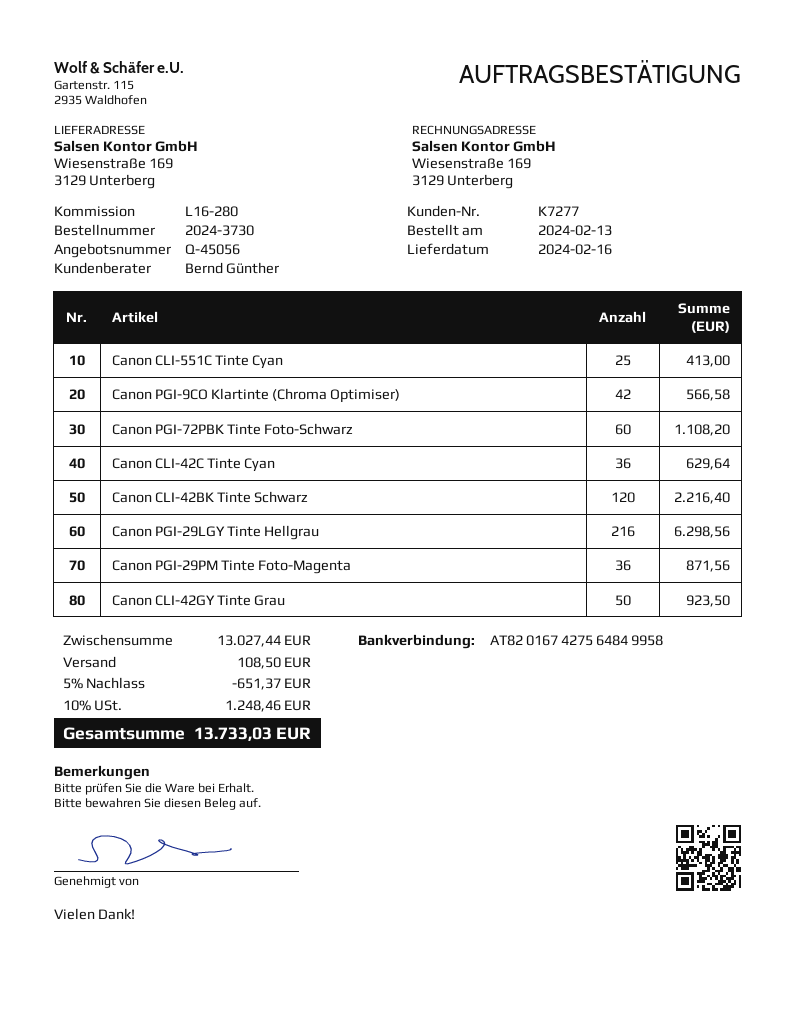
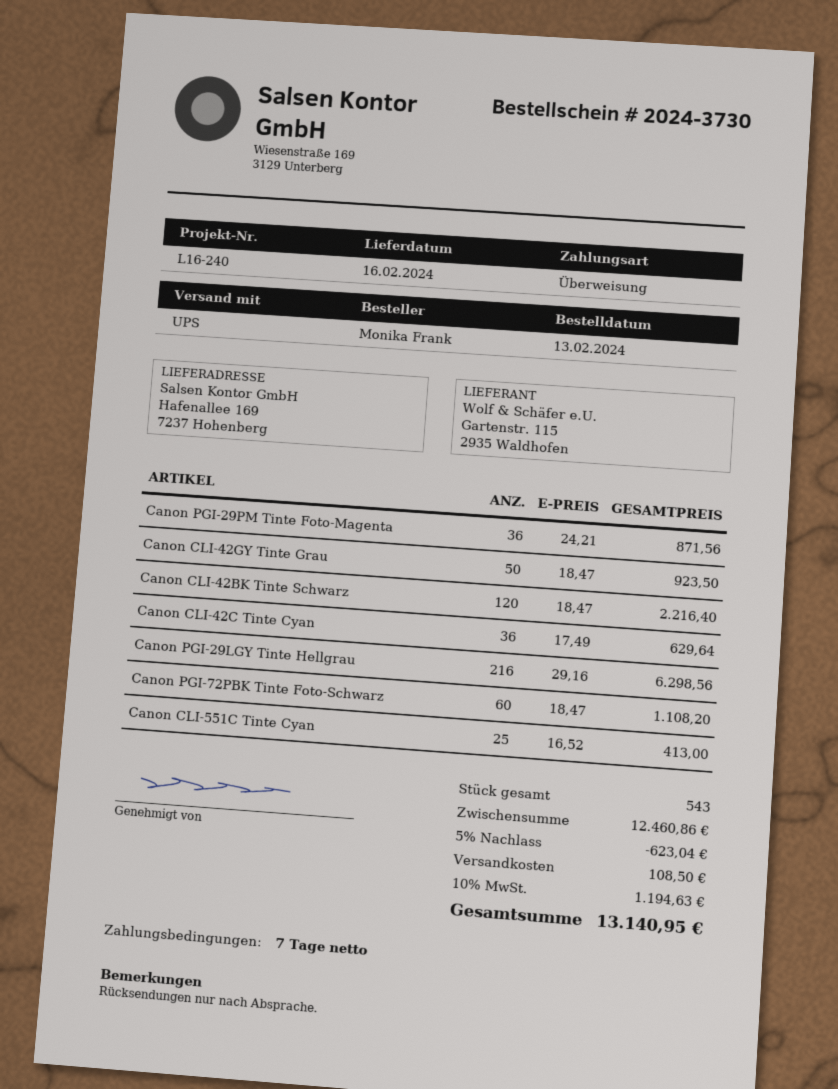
reference: L16-280 -> L16-240
ship to: Wiesenstraße 169, 3129 Unterberg -> Hafenallee 169, 7237 Hohenberg
Canon PGI-9CO Klartinte (Chroma Optimiser): 42 for 566.58 -> none
subtotal: 13027.44 -> 12460.86
discount: 5% = 651.37 -> 5% = 623.04
tax: 10% = 1248.46 -> 10% = 1194.63
total: 13733.03 -> 13140.95

